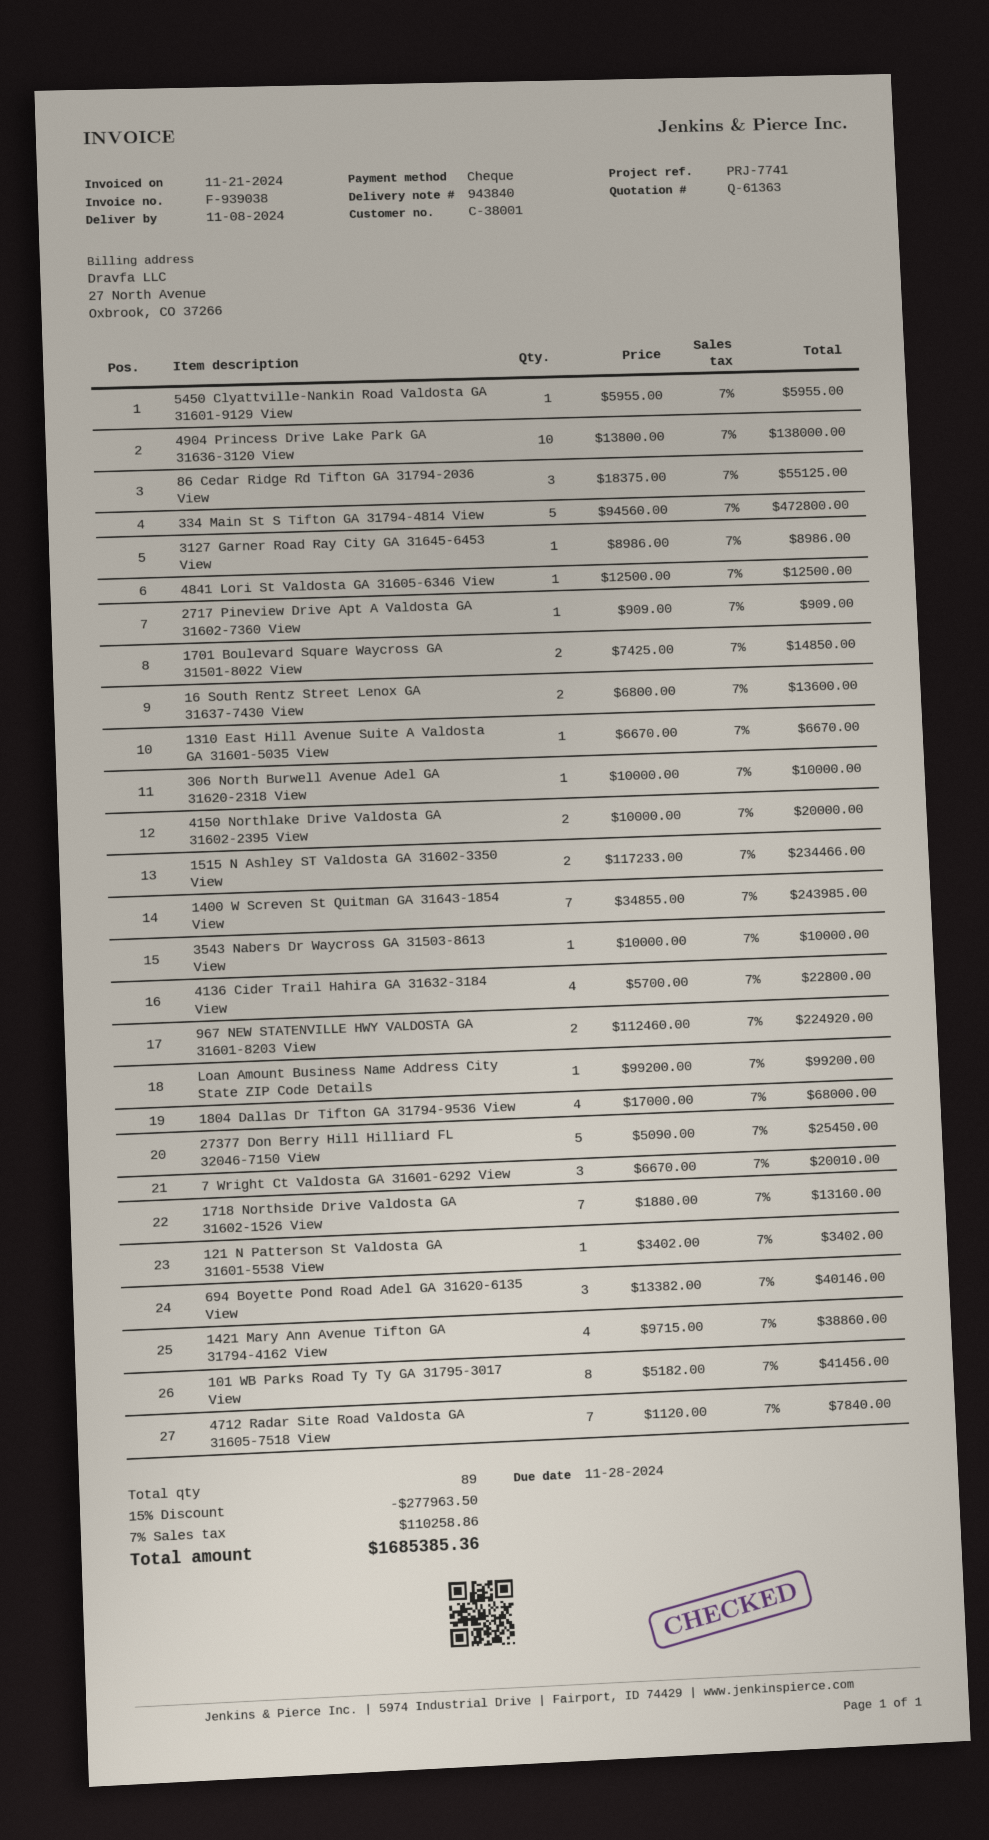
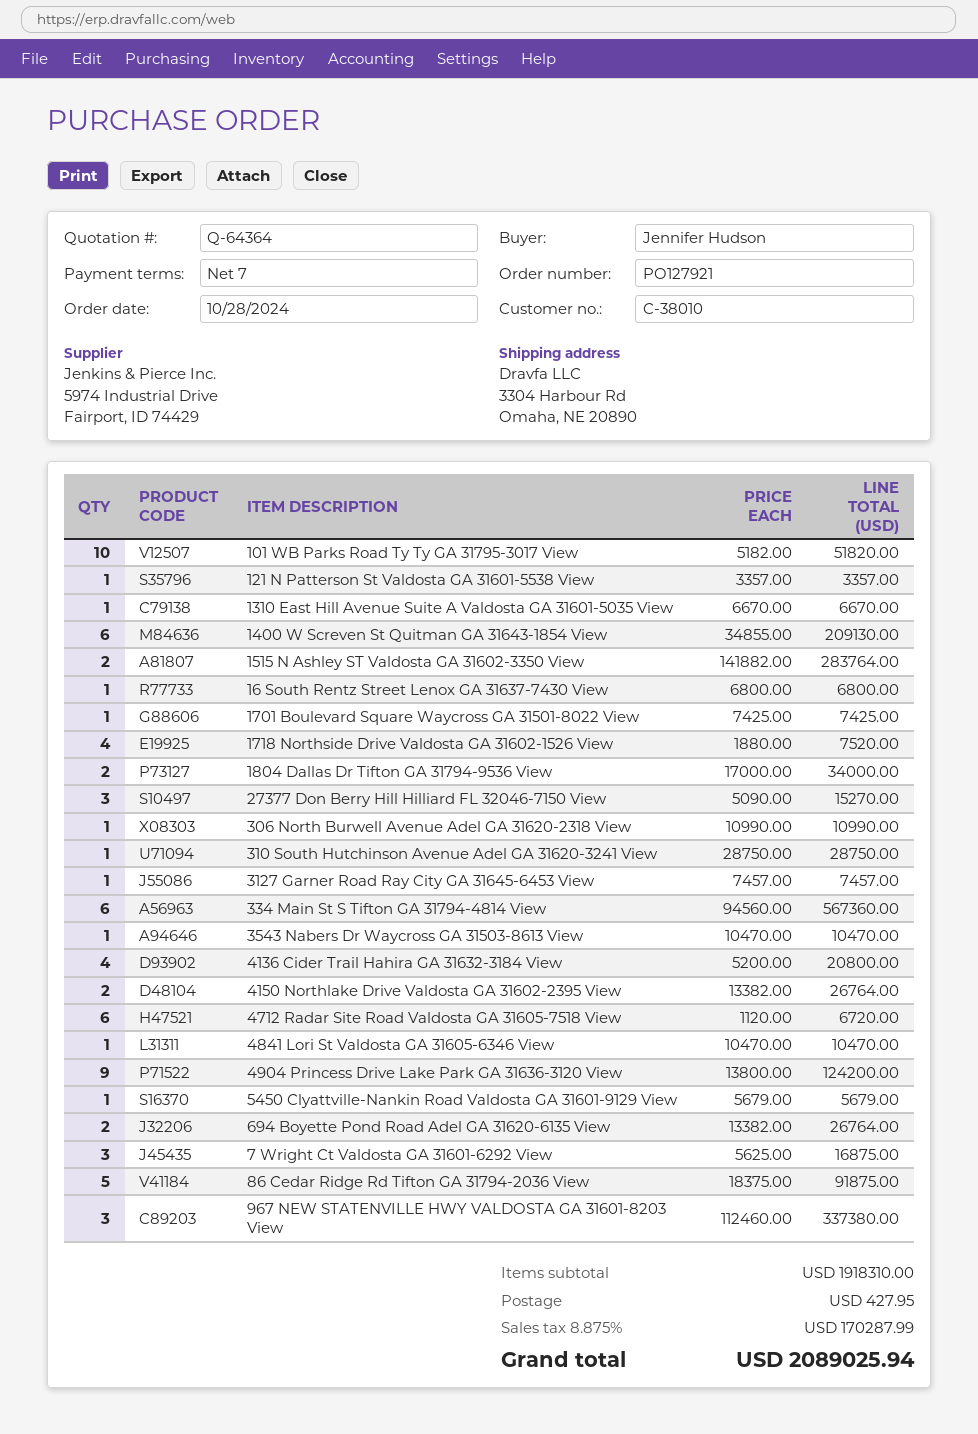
quote number: Q-61363 -> Q-64364
customer number: C-38001 -> C-38010
5450 Clyattville-Nankin Road Valdosta GA 31601-9129 View: 1 x 5955.00 = 5955.00 -> 1 x 5679.00 = 5679.00
4904 Princess Drive Lake Park GA 31636-3120 View: 10 x 13800.00 = 138000.00 -> 9 x 13800.00 = 124200.00
86 Cedar Ridge Rd Tifton GA 31794-2036 View: 3 x 18375.00 = 55125.00 -> 5 x 18375.00 = 91875.00
334 Main St S Tifton GA 31794-4814 View: 5 x 94560.00 = 472800.00 -> 6 x 94560.00 = 567360.00
3127 Garner Road Ray City GA 31645-6453 View: 1 x 8986.00 = 8986.00 -> 1 x 7457.00 = 7457.00
4841 Lori St Valdosta GA 31605-6346 View: 1 x 12500.00 = 12500.00 -> 1 x 10470.00 = 10470.00
2717 Pineview Drive Apt A Valdosta GA 31602-7360 View: 1 x 909.00 = 909.00 -> none
1701 Boulevard Square Waycross GA 31501-8022 View: 2 x 7425.00 = 14850.00 -> 1 x 7425.00 = 7425.00
16 South Rentz Street Lenox GA 31637-7430 View: 2 x 6800.00 = 13600.00 -> 1 x 6800.00 = 6800.00
306 North Burwell Avenue Adel GA 31620-2318 View: 1 x 10000.00 = 10000.00 -> 1 x 10990.00 = 10990.00
4150 Northlake Drive Valdosta GA 31602-2395 View: 2 x 10000.00 = 20000.00 -> 2 x 13382.00 = 26764.00
1515 N Ashley ST Valdosta GA 31602-3350 View: 2 x 117233.00 = 234466.00 -> 2 x 141882.00 = 283764.00
1400 W Screven St Quitman GA 31643-1854 View: 7 x 34855.00 = 243985.00 -> 6 x 34855.00 = 209130.00
3543 Nabers Dr Waycross GA 31503-8613 View: 1 x 10000.00 = 10000.00 -> 1 x 10470.00 = 10470.00
4136 Cider Trail Hahira GA 31632-3184 View: 4 x 5700.00 = 22800.00 -> 4 x 5200.00 = 20800.00
967 NEW STATENVILLE HWY VALDOSTA GA 31601-8203 View: 2 x 112460.00 = 224920.00 -> 3 x 112460.00 = 337380.00
Loan Amount Business Name Address City State ZIP Code Details: 1 x 99200.00 = 99200.00 -> none
1804 Dallas Dr Tifton GA 31794-9536 View: 4 x 17000.00 = 68000.00 -> 2 x 17000.00 = 34000.00
27377 Don Berry Hill Hilliard FL 32046-7150 View: 5 x 5090.00 = 25450.00 -> 3 x 5090.00 = 15270.00
7 Wright Ct Valdosta GA 31601-6292 View: 3 x 6670.00 = 20010.00 -> 3 x 5625.00 = 16875.00
1718 Northside Drive Valdosta GA 31602-1526 View: 7 x 1880.00 = 13160.00 -> 4 x 1880.00 = 7520.00
121 N Patterson St Valdosta GA 31601-5538 View: 1 x 3402.00 = 3402.00 -> 1 x 3357.00 = 3357.00
694 Boyette Pond Road Adel GA 31620-6135 View: 3 x 13382.00 = 40146.00 -> 2 x 13382.00 = 26764.00
1421 Mary Ann Avenue Tifton GA 31794-4162 View: 4 x 9715.00 = 38860.00 -> none
101 WB Parks Road Ty Ty GA 31795-3017 View: 8 x 5182.00 = 41456.00 -> 10 x 5182.00 = 51820.00
4712 Radar Site Road Valdosta GA 31605-7518 View: 7 x 1120.00 = 7840.00 -> 6 x 1120.00 = 6720.00
310 South Hutchinson Avenue Adel GA 31620-3241 View: none -> 1 x 28750.00 = 28750.00
discount: 15% = 277963.50 -> none
shipping: none -> 427.95
tax: 7% = 110258.86 -> 8.875% = 170287.99
total: 1685385.36 -> 2089025.94

